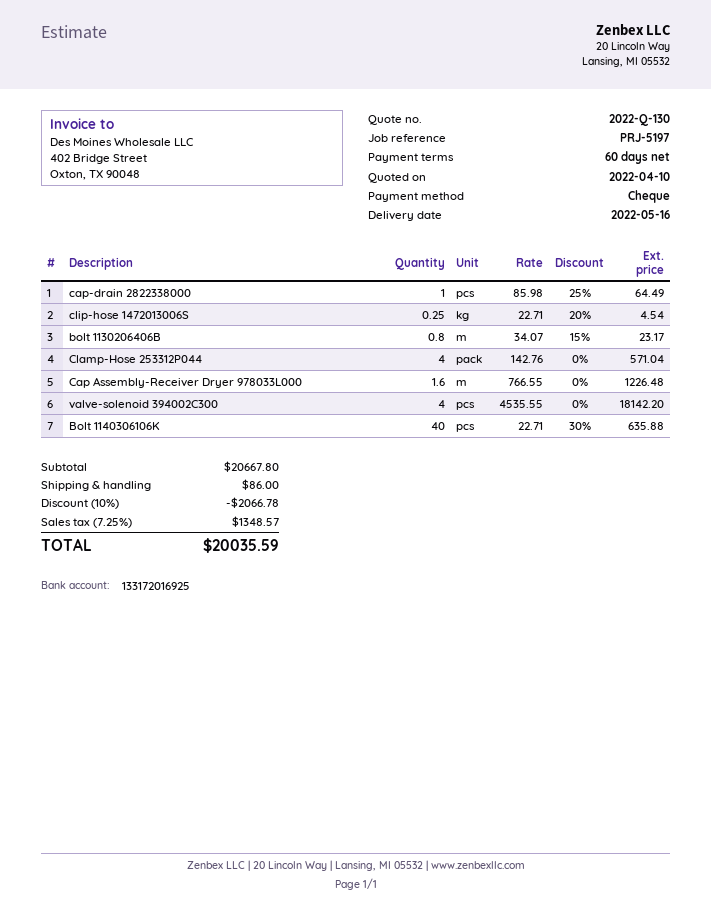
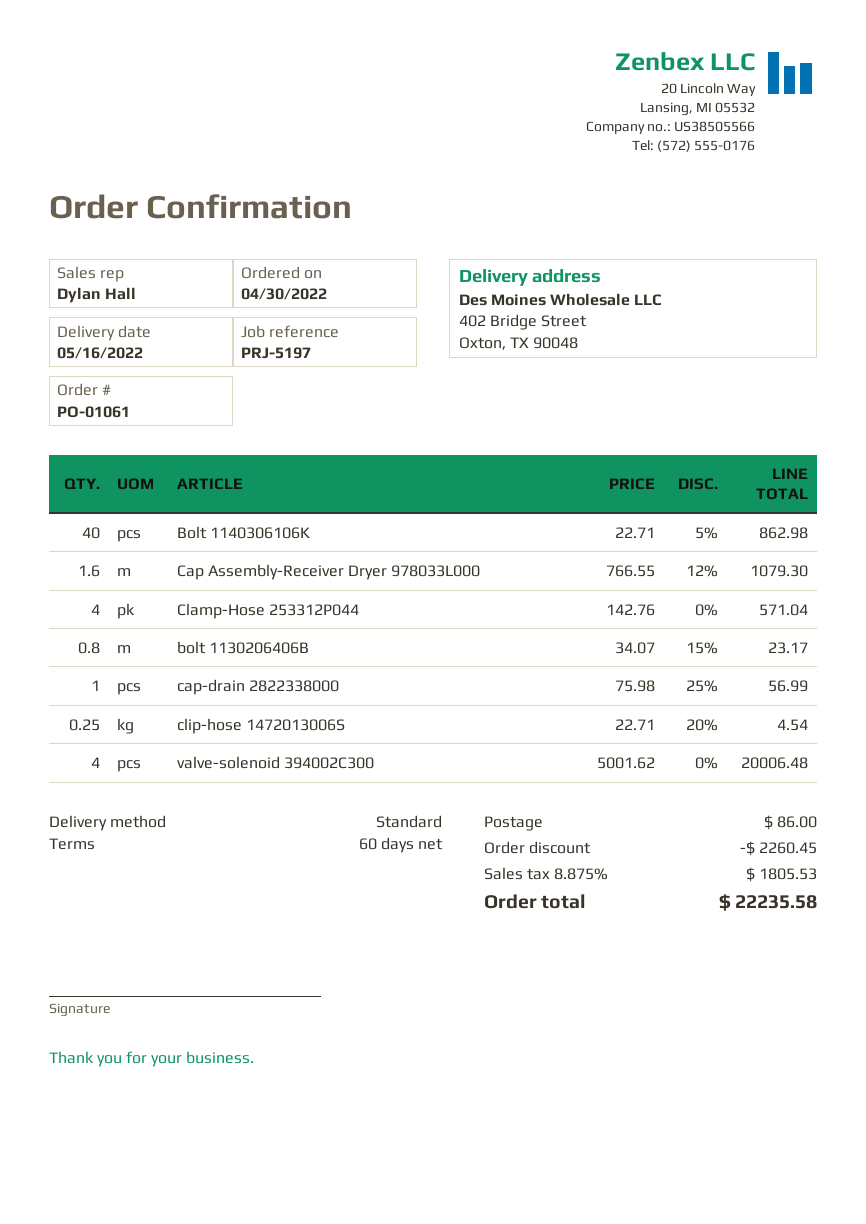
cap-drain 2822338000: 1 x 85.98 - 25% = 64.49 -> 1 x 75.98 - 25% = 56.99
Cap Assembly-Receiver Dryer 978033L000: 1.6 x 766.55 = 1226.48 -> 1.6 x 766.55 - 12% = 1079.30
valve-solenoid 394002C300: 4 x 4535.55 = 18142.20 -> 4 x 5001.62 = 20006.48
Bolt 1140306106K: 40 x 22.71 - 30% = 635.88 -> 40 x 22.71 - 5% = 862.98
discount: 2066.78 -> 2260.45
tax: 7.25% = 1348.57 -> 8.875% = 1805.53
total: 20035.59 -> 22235.58

